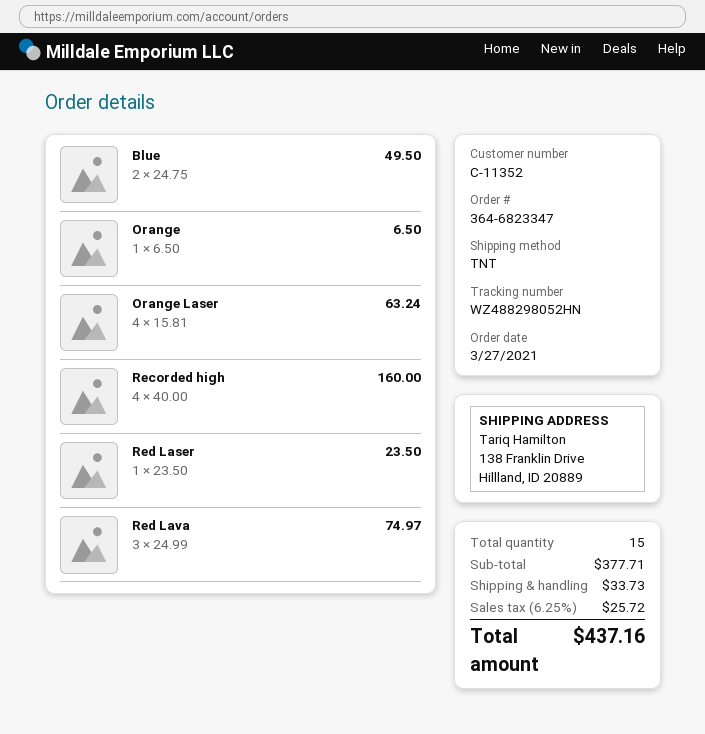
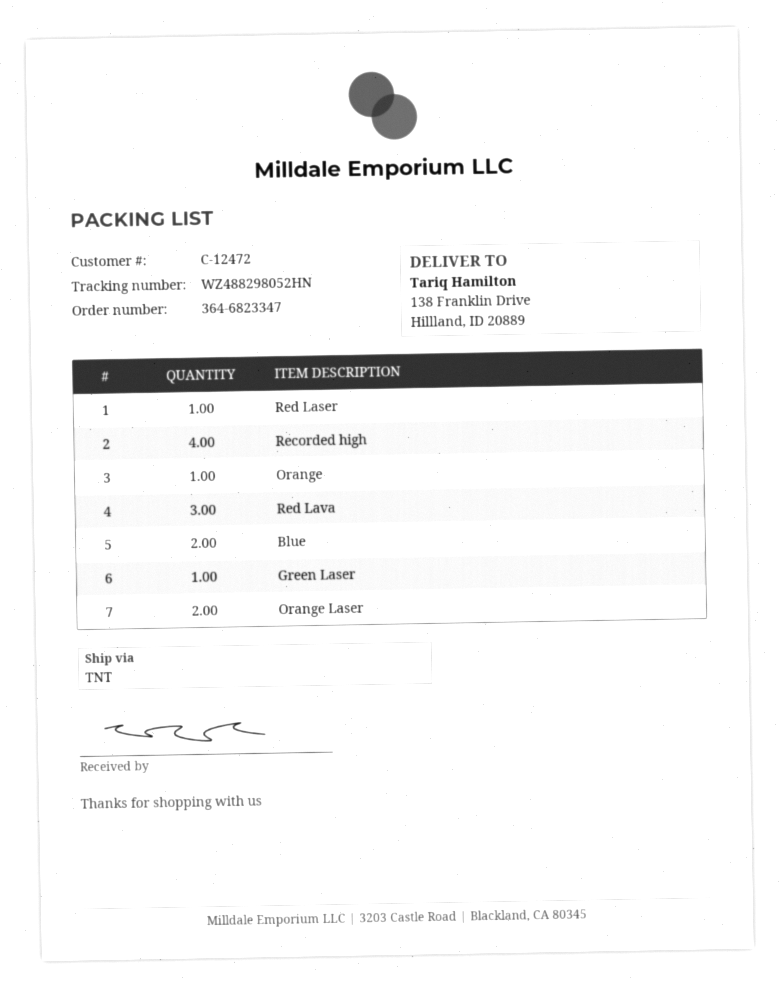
customer number: C-11352 -> C-12472
Orange Laser: 4 -> 2
Green Laser: none -> 1

